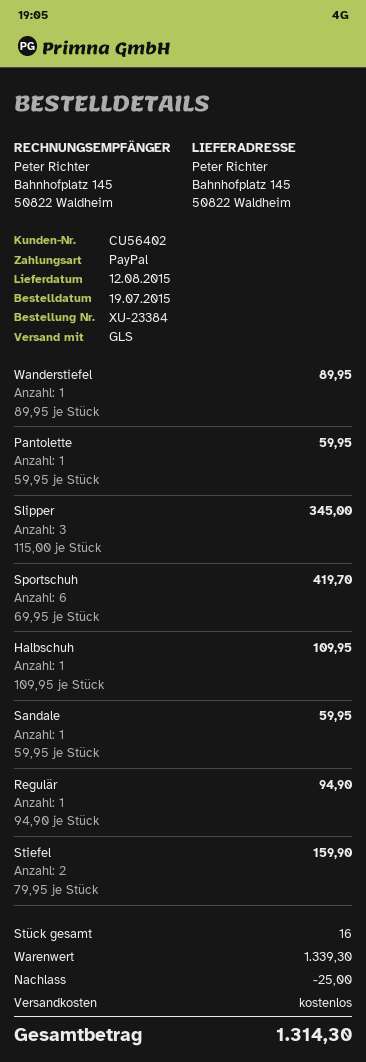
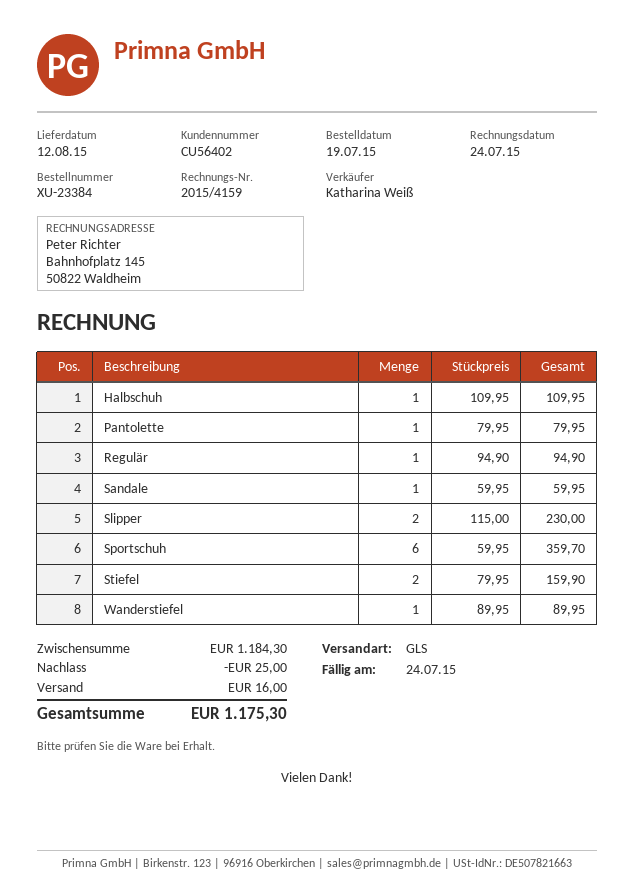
Pantolette: 1 x 59.95 = 59.95 -> 1 x 79.95 = 79.95
Slipper: 3 x 115.00 = 345.00 -> 2 x 115.00 = 230.00
Sportschuh: 6 x 69.95 = 419.70 -> 6 x 59.95 = 359.70
subtotal: 1339.30 -> 1184.30
shipping: 0.00 -> 16.00
total: 1314.30 -> 1175.30

